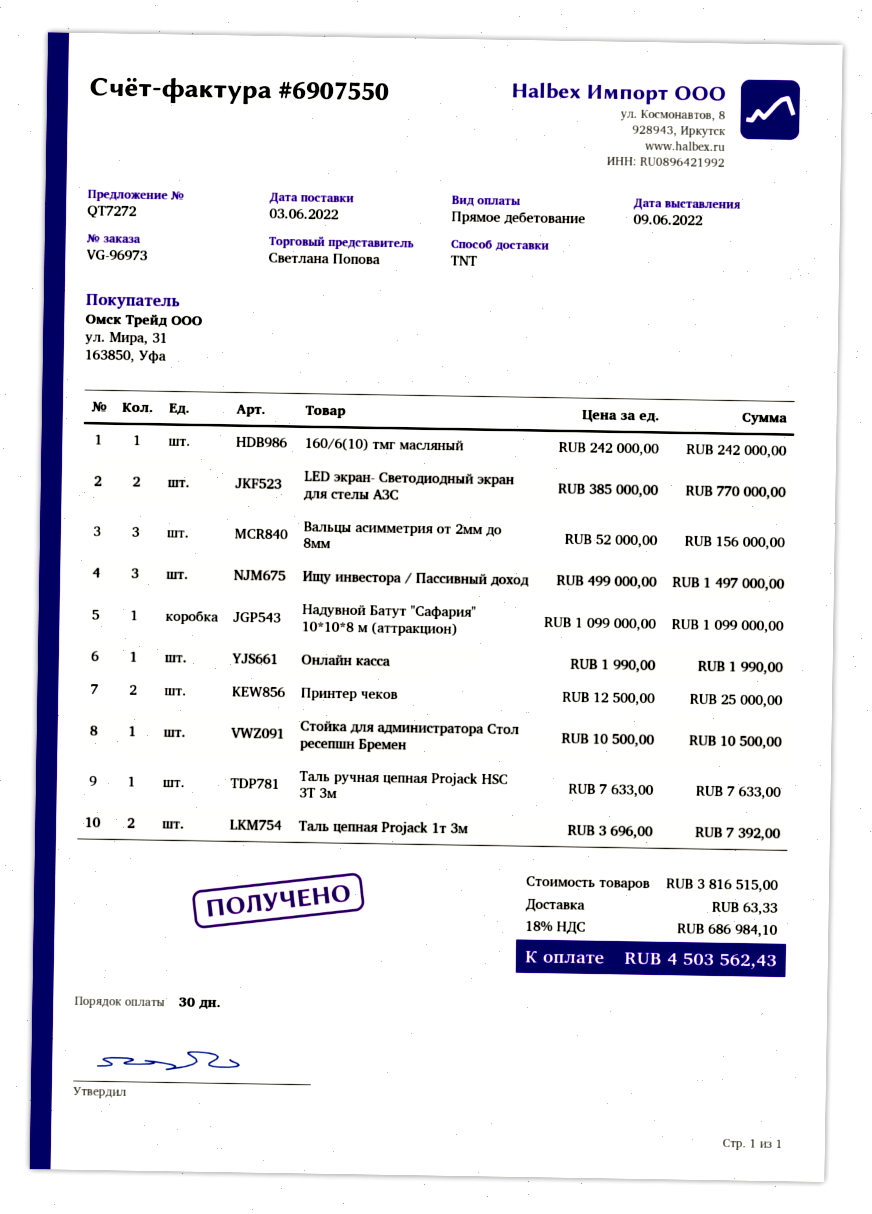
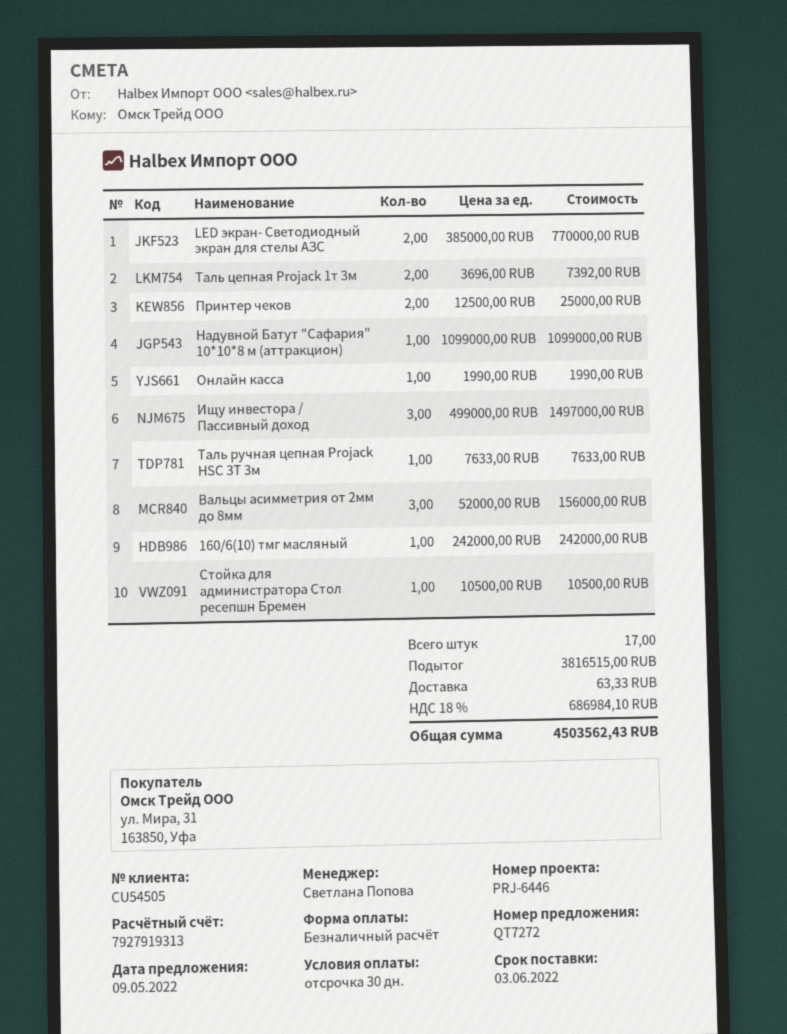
payment method: direct debit -> bank transfer

